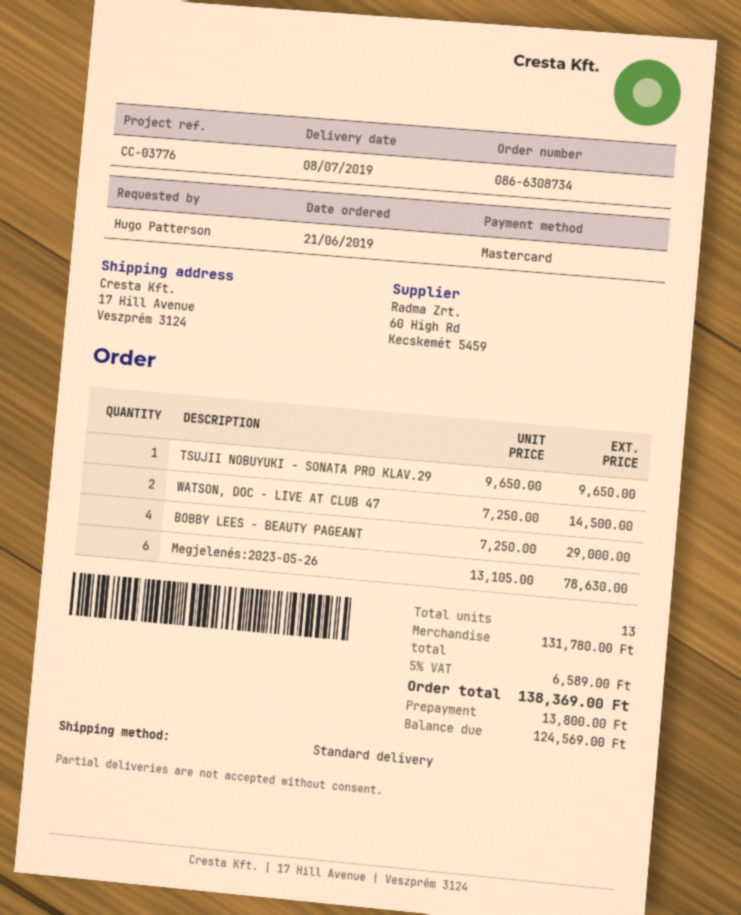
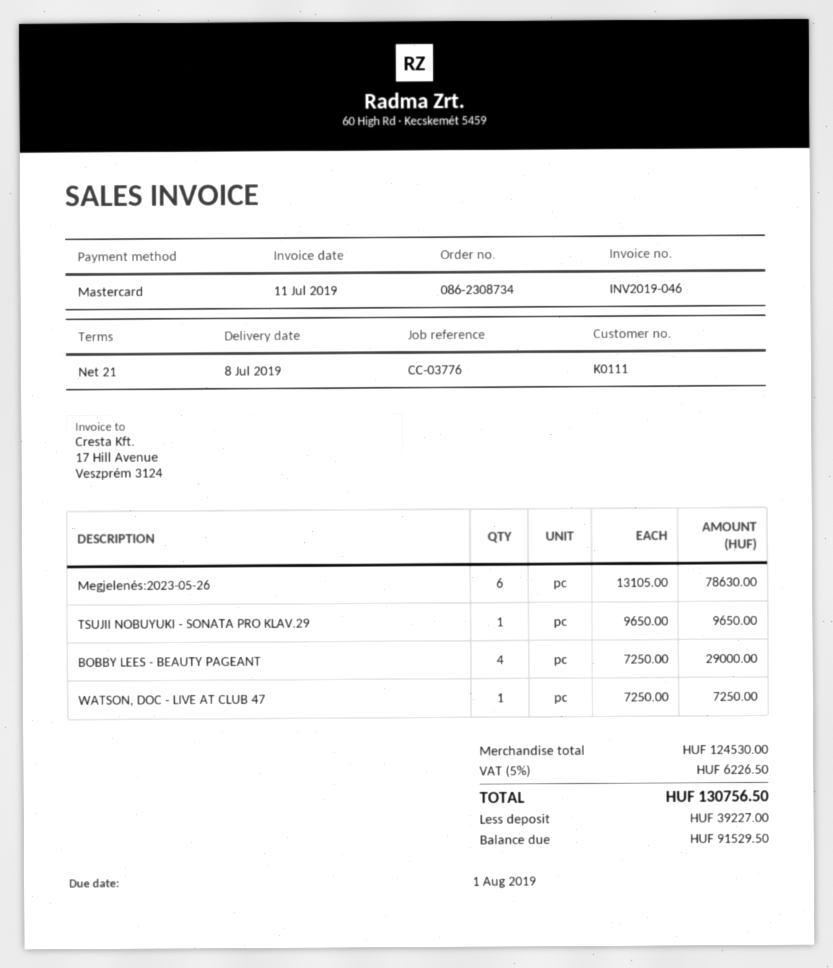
order number: 086-6308734 -> 086-2308734
WATSON, DOC - LIVE AT CLUB 47: 2 x 7250.00 = 14500.00 -> 1 x 7250.00 = 7250.00
subtotal: 131780.00 -> 124530.00
tax: 5% = 6589.00 -> 5% = 6226.50
total: 138369.00 -> 130756.50
deposit: 13800.00 -> 39227.00
balance: 124569.00 -> 91529.50

